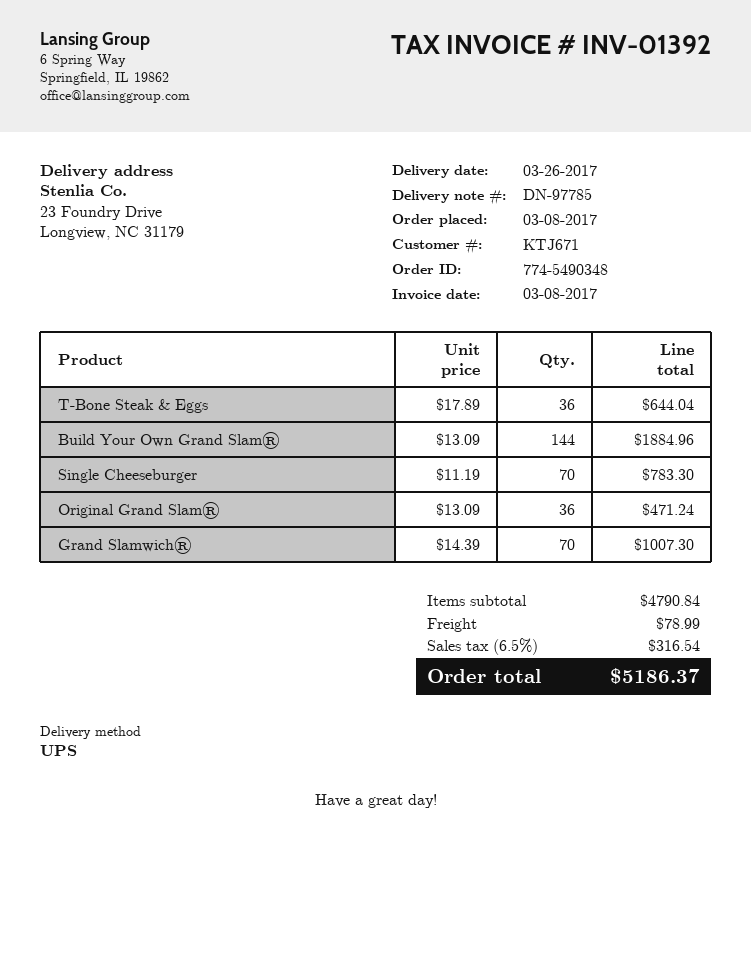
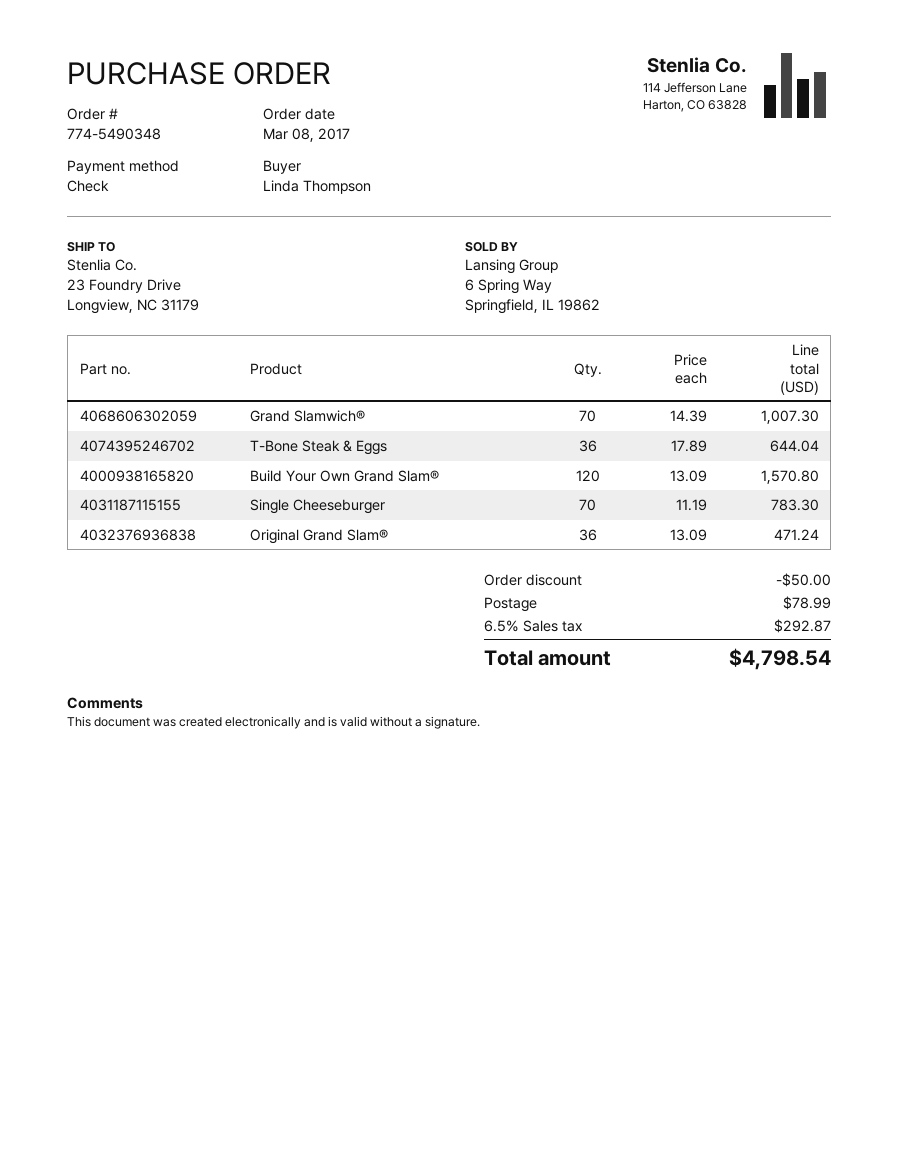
Build Your Own Grand Slam®: 144 x 13.09 = 1884.96 -> 120 x 13.09 = 1570.80
discount: none -> 50.00
tax: 6.5% = 316.54 -> 6.5% = 292.87
total: 5186.37 -> 4798.54

